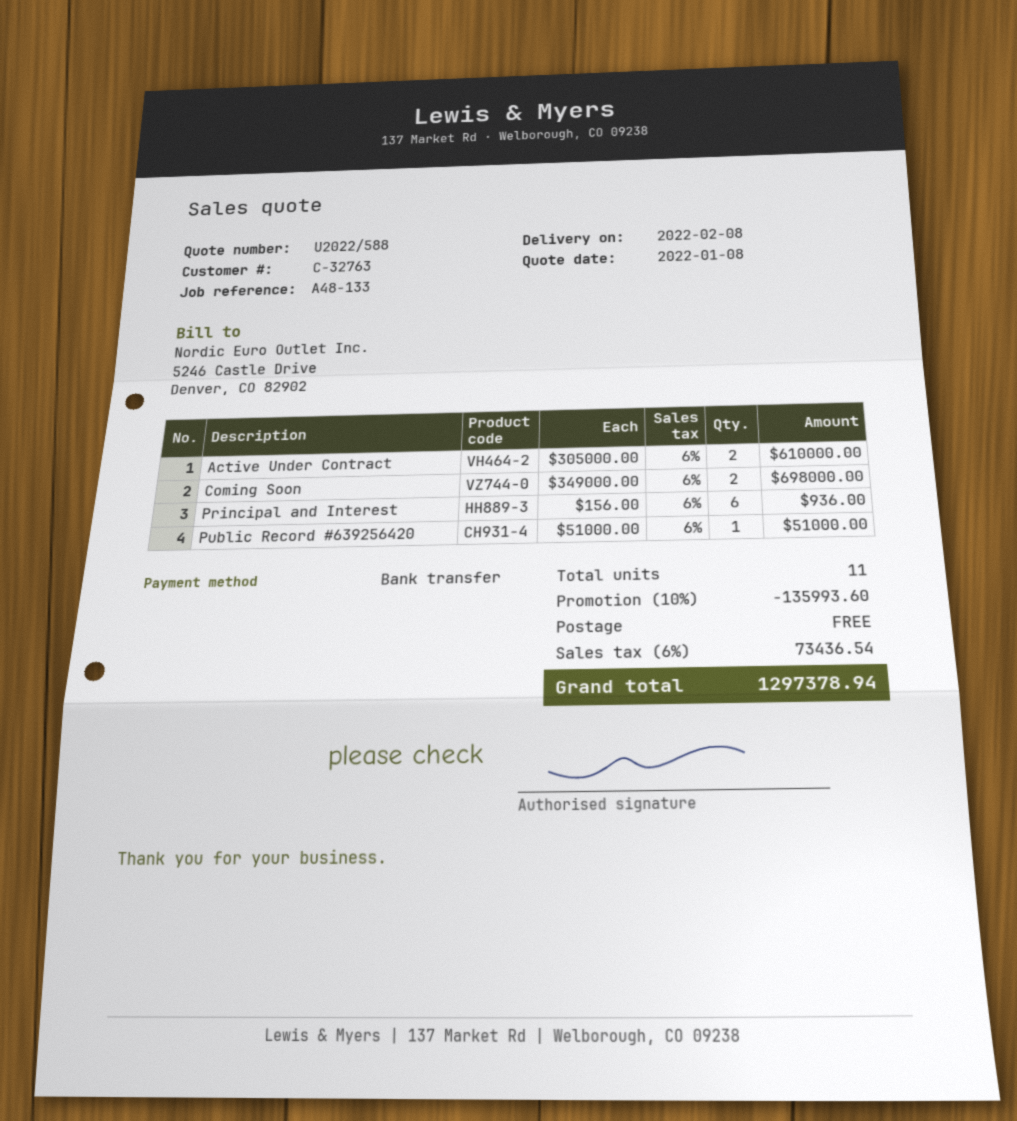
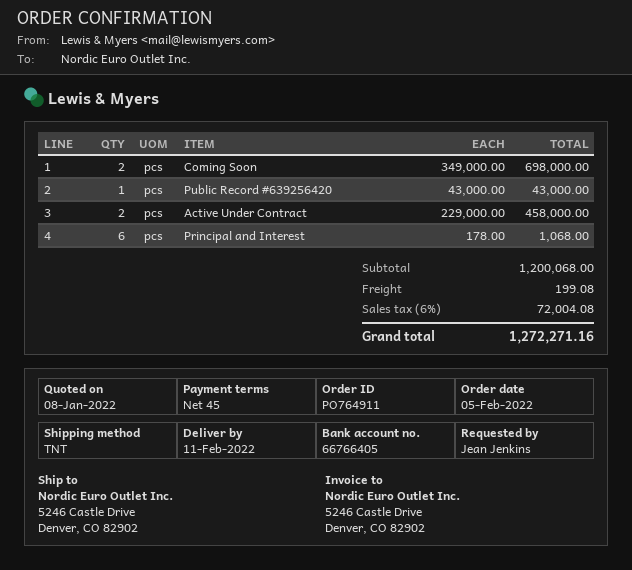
delivery date: 2022-02-08 -> 2022-02-11
Active Under Contract: 2 x 305000.00 = 610000.00 -> 2 x 229000.00 = 458000.00
Principal and Interest: 6 x 156.00 = 936.00 -> 6 x 178.00 = 1068.00
Public Record #639256420: 1 x 51000.00 = 51000.00 -> 1 x 43000.00 = 43000.00
discount: 10% = 135993.60 -> none
shipping: 0.00 -> 199.08
tax: 6% = 73436.54 -> 6% = 72004.08
total: 1297378.94 -> 1272271.16

